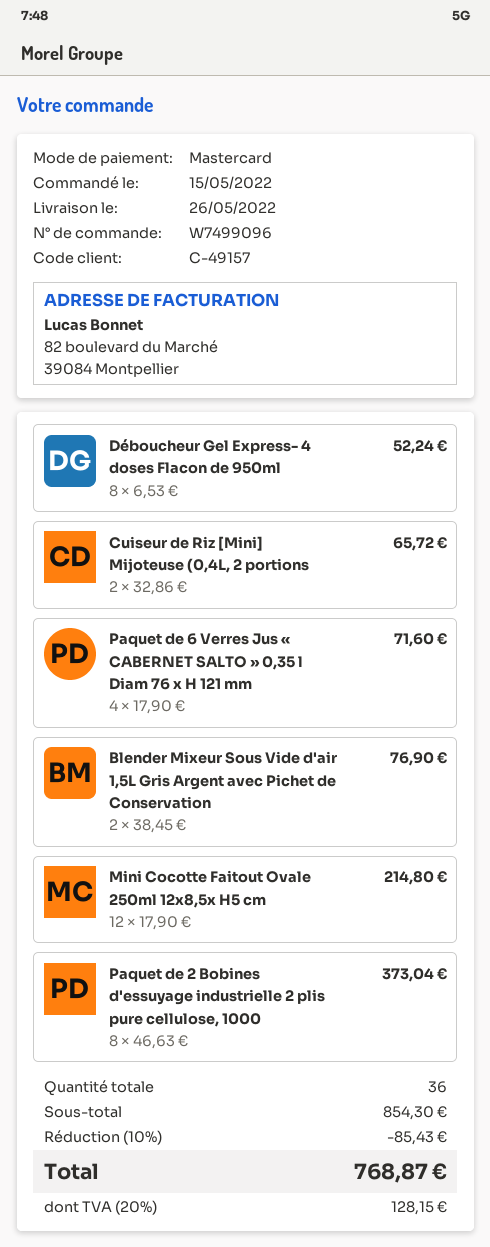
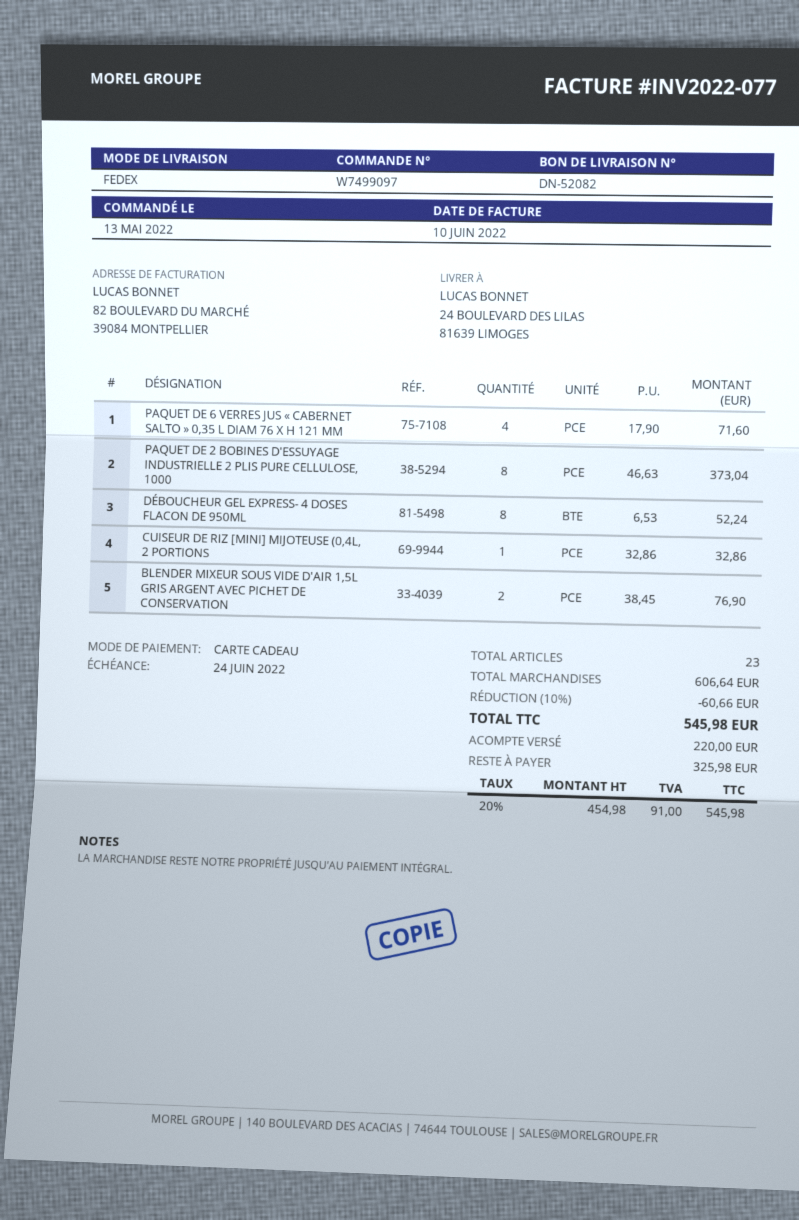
order number: W7499096 -> W7499097
order date: 2022-05-15 -> 2022-05-13
payment method: Mastercard -> gift card
Cuiseur de Riz [Mini] Mijoteuse (0,4L, 2 portions: 2 x 32.86 = 65.72 -> 1 x 32.86 = 32.86
Mini Cocotte Faitout Ovale 250ml 12x8,5x H5 cm: 12 x 17.90 = 214.80 -> none
total quantity: 36 -> 23
subtotal: 854.30 -> 606.64
discount: 10% = 85.43 -> 10% = 60.66
tax: 20% = 128.15 -> 20% = 91.00
total: 768.87 -> 545.98

